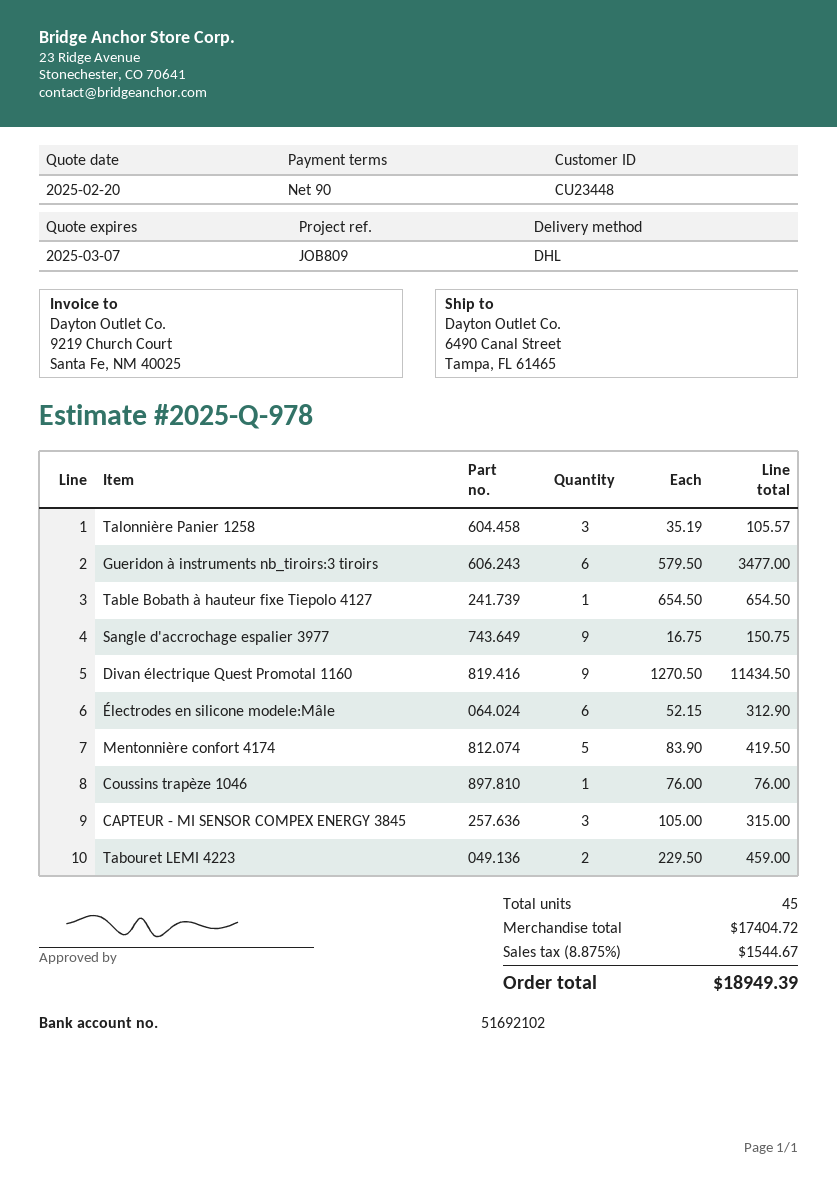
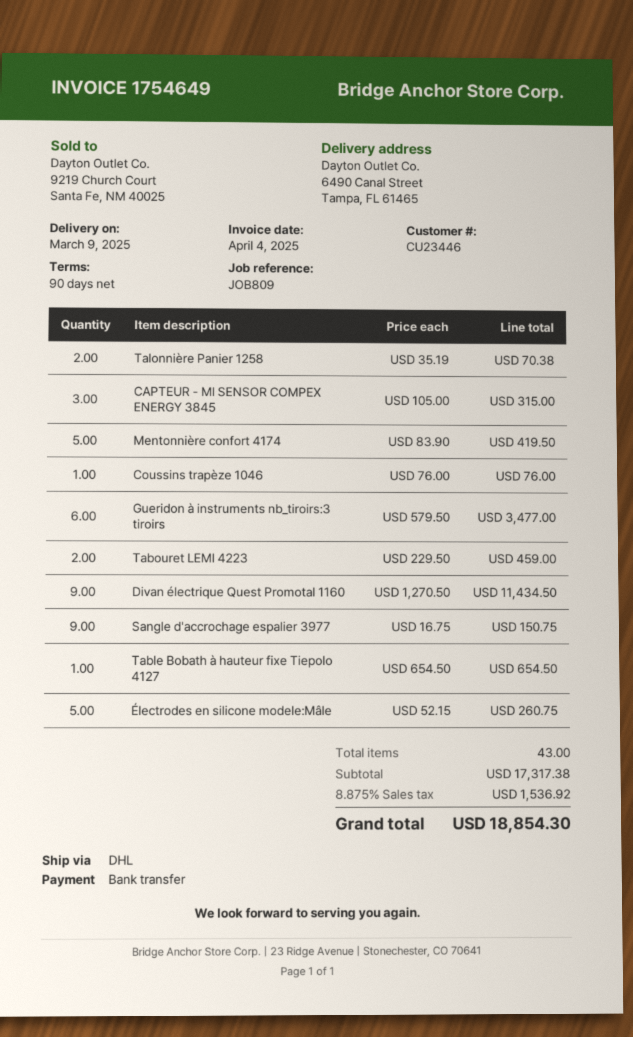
customer number: CU23448 -> CU23446
Talonnière Panier 1258: 3 x 35.19 = 105.57 -> 2 x 35.19 = 70.38
Électrodes en silicone modele:Mâle: 6 x 52.15 = 312.90 -> 5 x 52.15 = 260.75
total quantity: 45 -> 43
subtotal: 17404.72 -> 17317.38
tax: 8.875% = 1544.67 -> 8.875% = 1536.92
total: 18949.39 -> 18854.30

